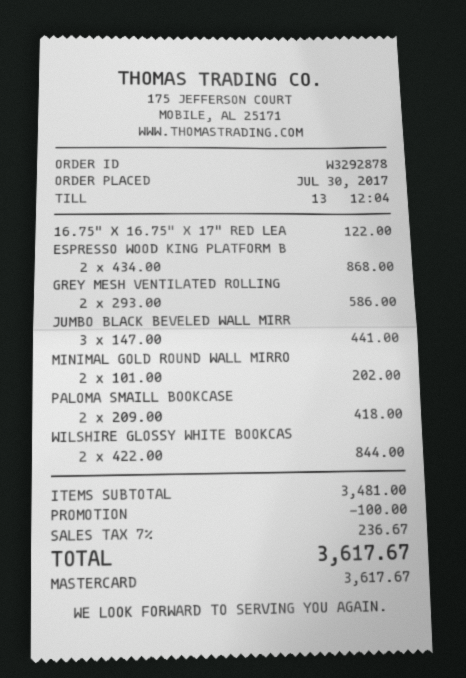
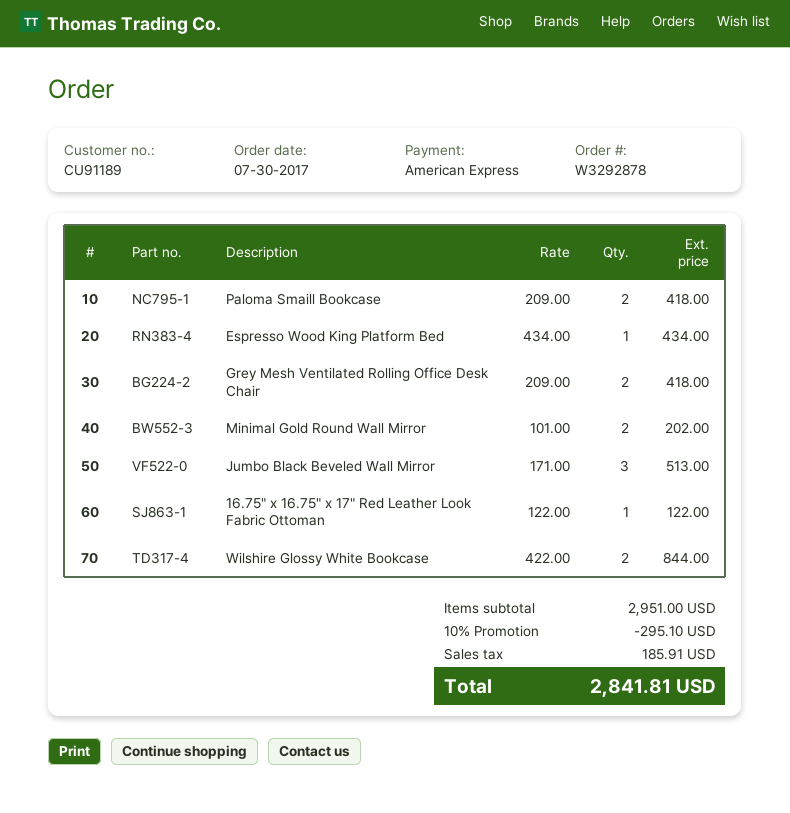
payment method: Mastercard -> American Express
ESPRESSO WOOD KING PLATFORM B: 2 x 434.00 = 868.00 -> 1 x 434.00 = 434.00
GREY MESH VENTILATED ROLLING: 2 x 293.00 = 586.00 -> 2 x 209.00 = 418.00
JUMBO BLACK BEVELED WALL MIRR: 3 x 147.00 = 441.00 -> 3 x 171.00 = 513.00
subtotal: 3481.00 -> 2951.00
discount: 100.00 -> 295.10
tax: 236.67 -> 185.91
total: 3617.67 -> 2841.81

